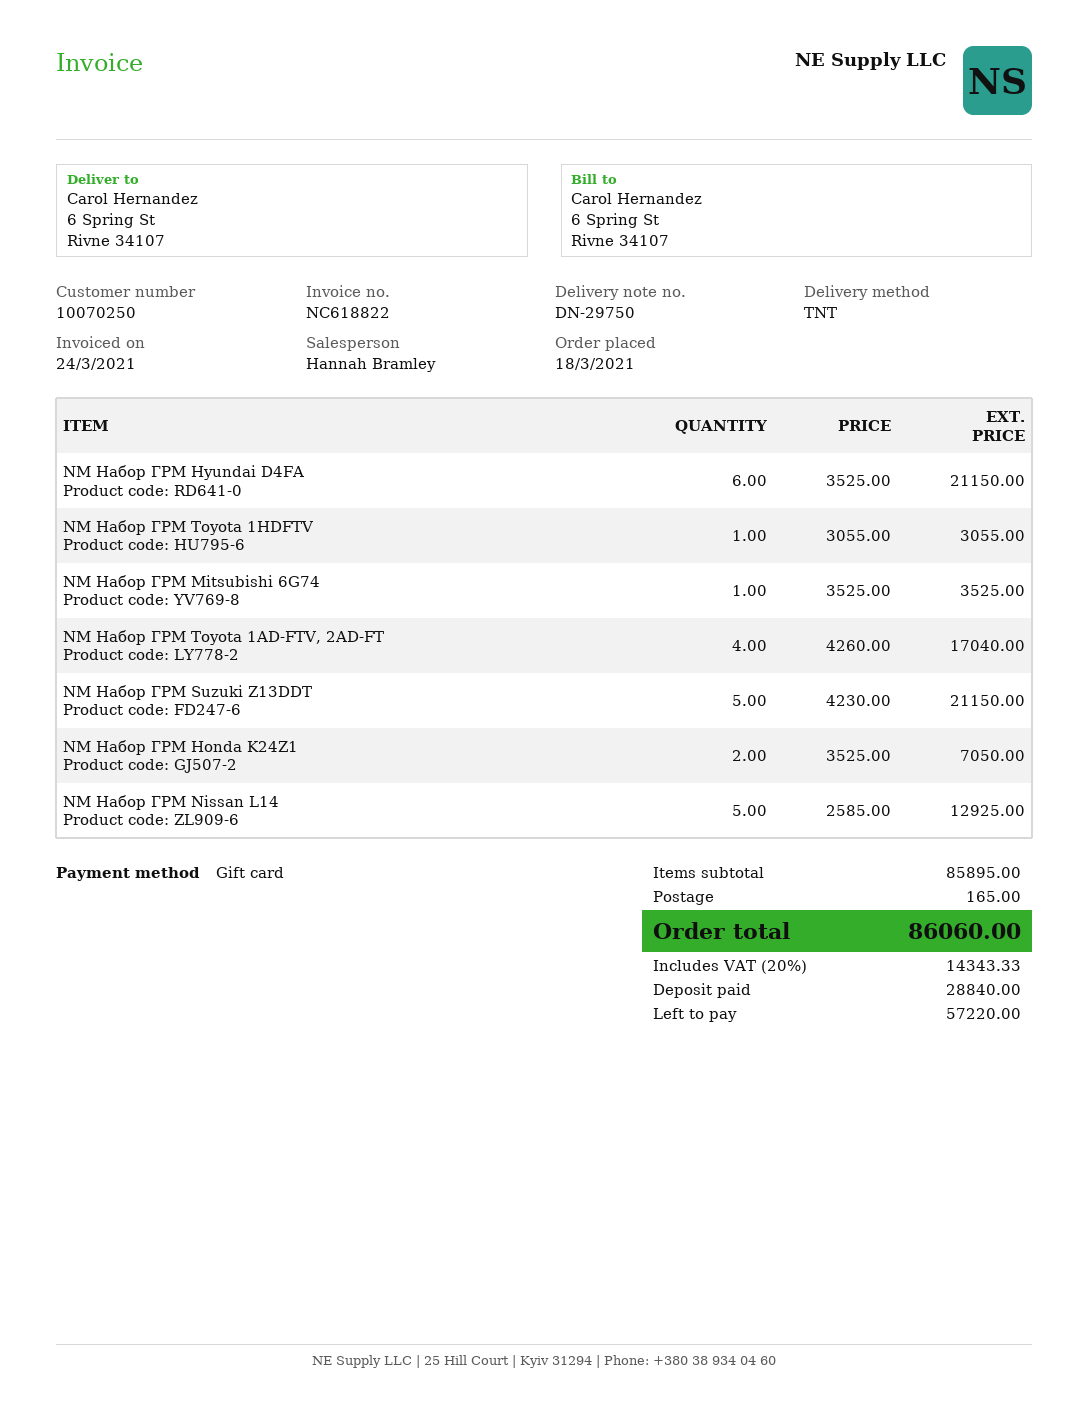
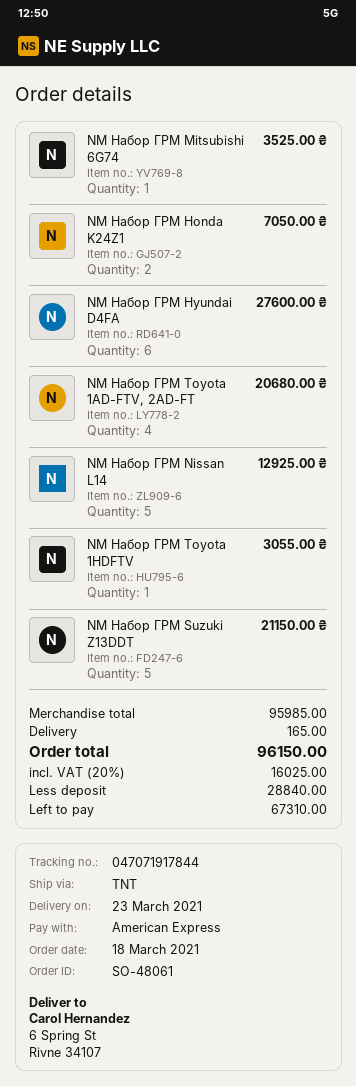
payment method: gift card -> American Express
NM Набор ГРМ Hyundai D4FA: 6 for 21150.00 -> 6 for 27600.00
NM Набор ГРМ Toyota 1AD-FTV, 2AD-FT: 4 for 17040.00 -> 4 for 20680.00
subtotal: 85895.00 -> 95985.00
tax: 20% = 14343.33 -> 20% = 16025.00
total: 86060.00 -> 96150.00
balance: 57220.00 -> 67310.00

